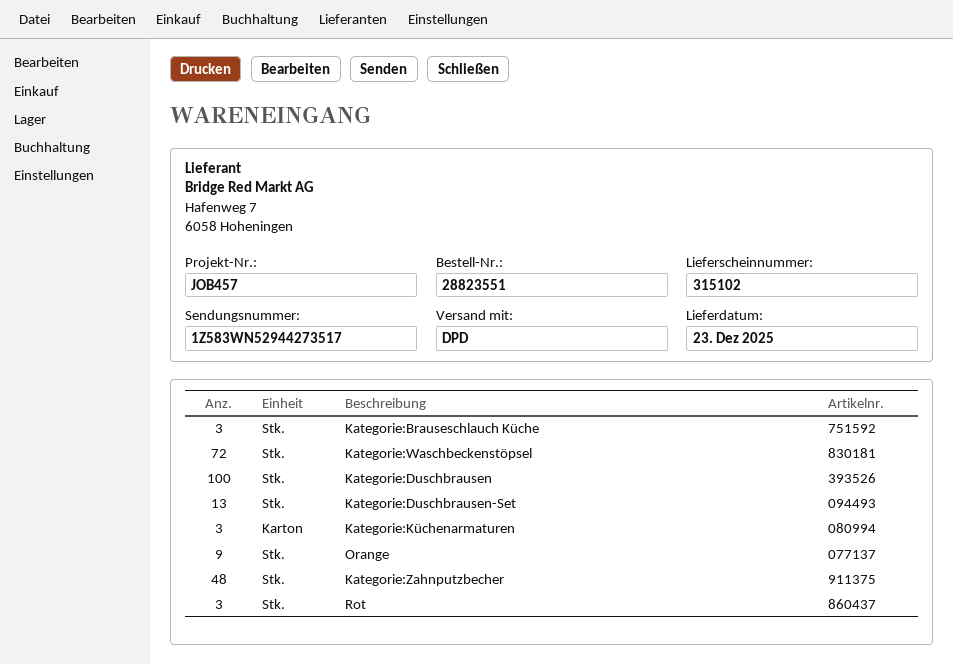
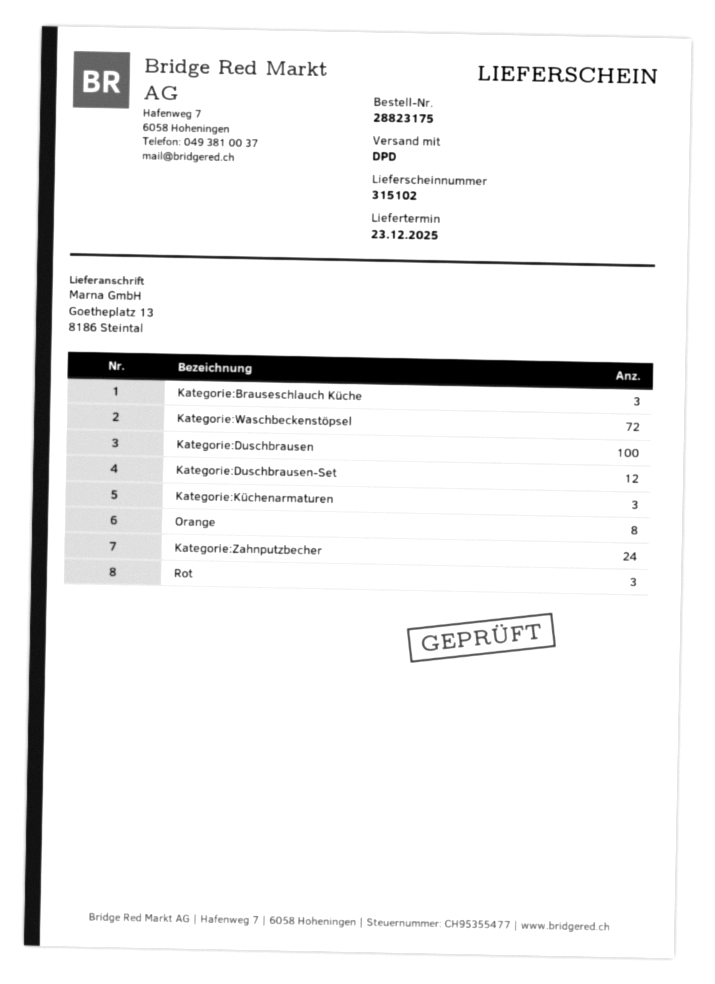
order number: 28823551 -> 28823175
Kategorie:Duschbrausen-Set: 13 -> 12
Orange: 9 -> 8
Kategorie:Zahnputzbecher: 48 -> 24

